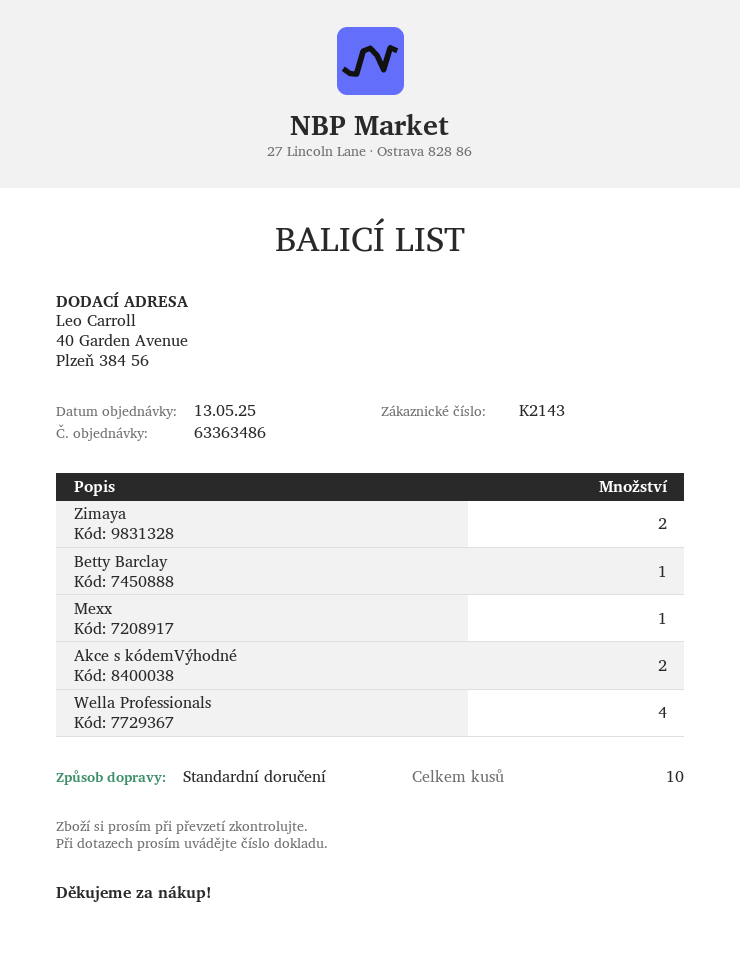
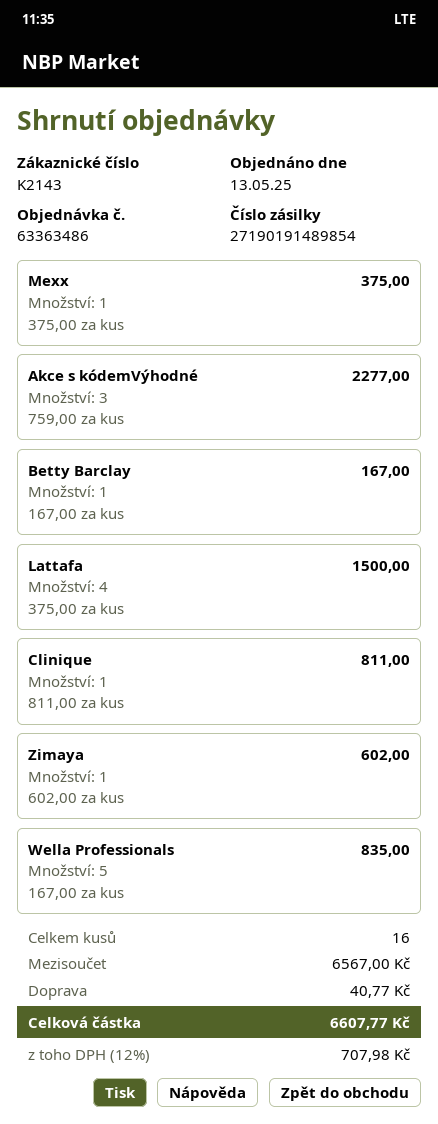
Zimaya: 2 -> 1
Akce s kódemVýhodné: 2 -> 3
Wella Professionals: 4 -> 5
Lattafa: none -> 4
Clinique: none -> 1
total quantity: 10 -> 16

